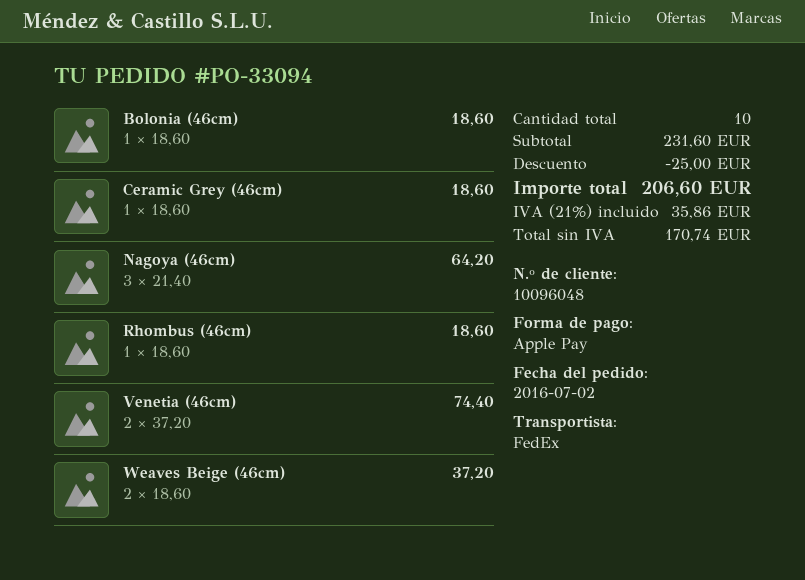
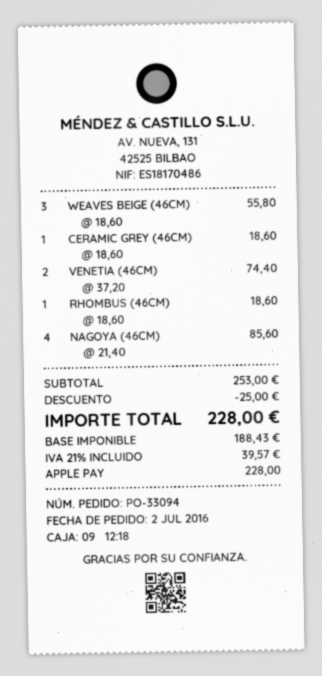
Bolonia (46cm): 1 x 18.60 = 18.60 -> none
Nagoya (46cm): 3 x 21.40 = 64.20 -> 4 x 21.40 = 85.60
Weaves Beige (46cm): 2 x 18.60 = 37.20 -> 3 x 18.60 = 55.80
subtotal: 231.60 -> 253.00
net: 170.74 -> 188.43
tax: 21% = 35.86 -> 21% = 39.57
total: 206.60 -> 228.00

